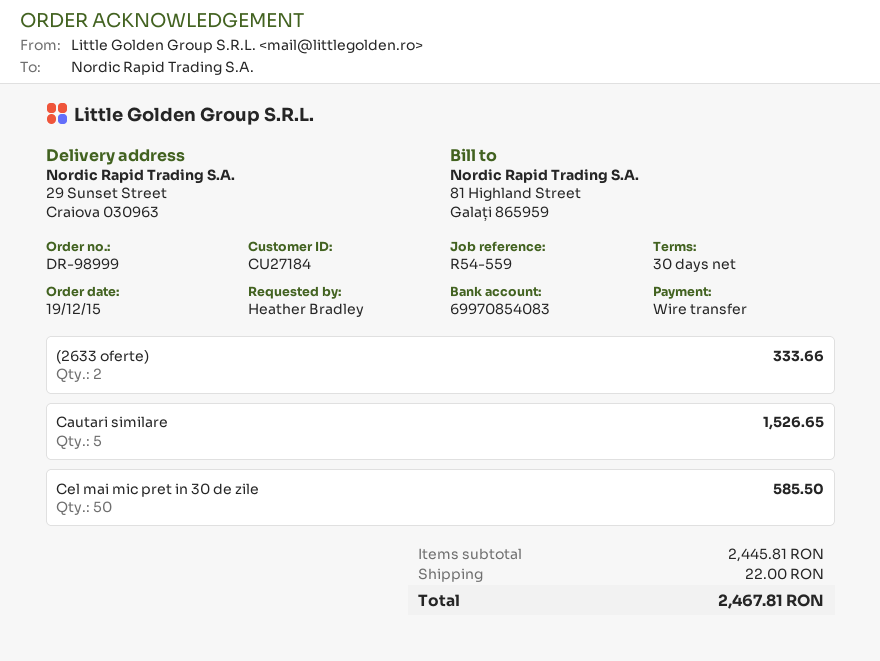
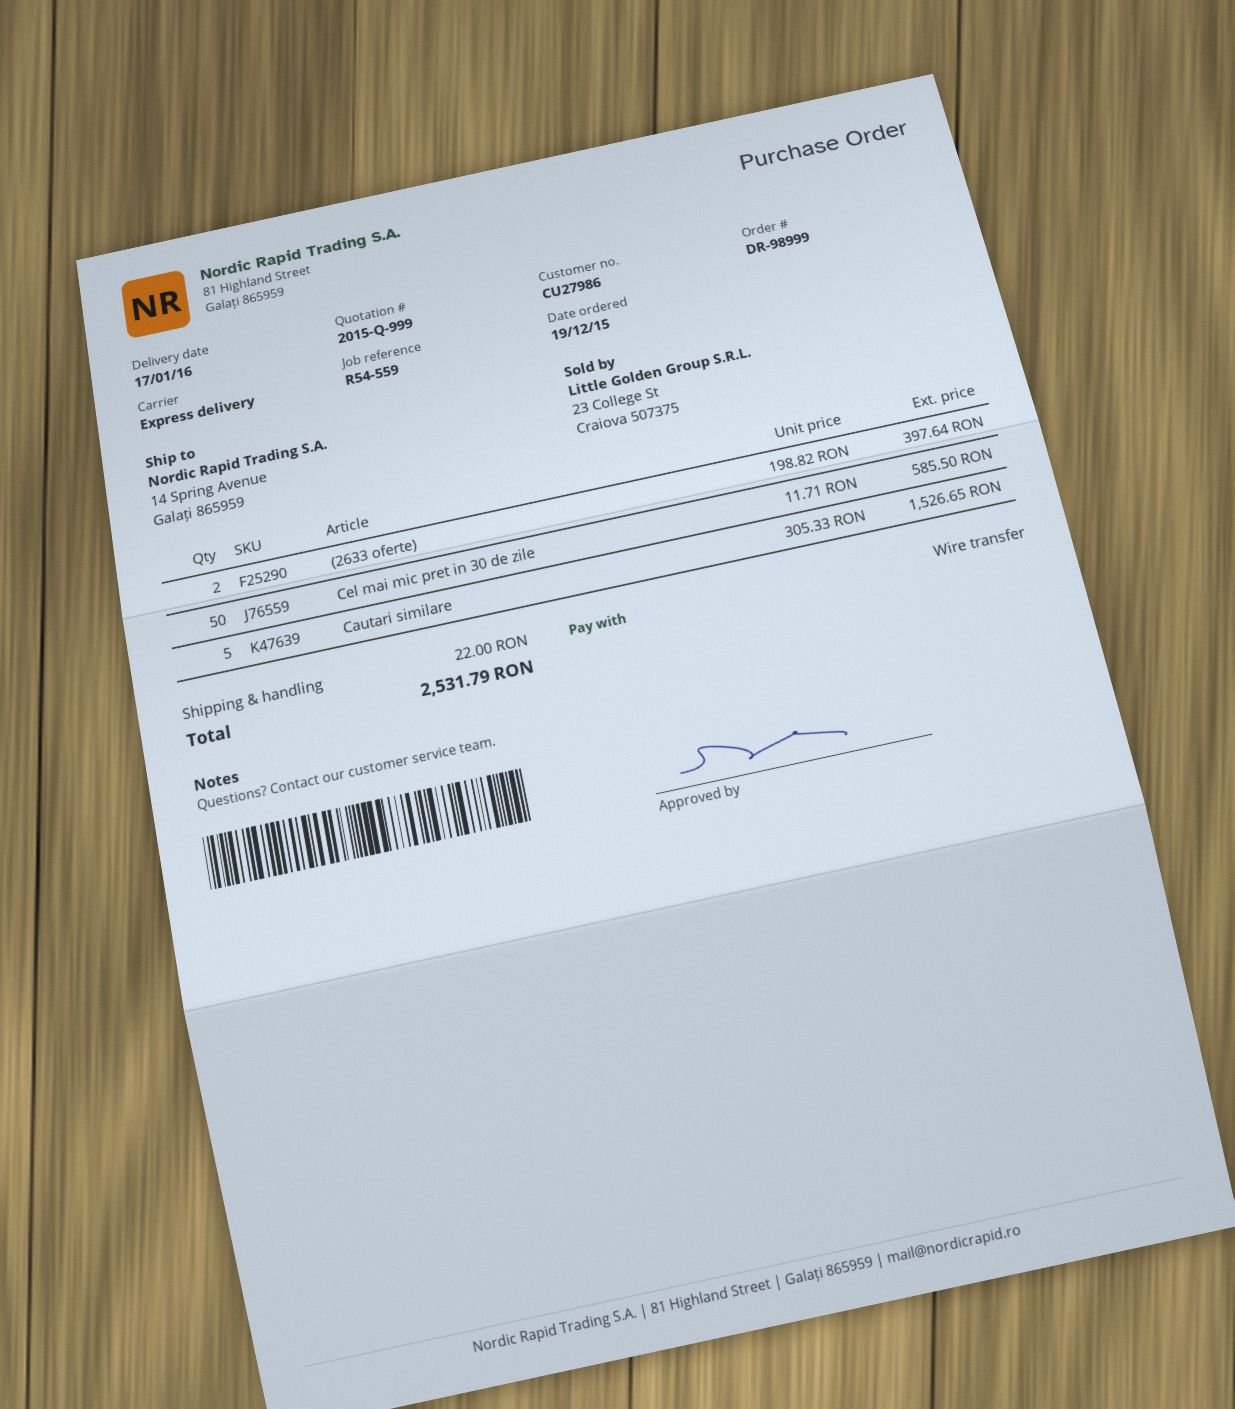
customer number: CU27184 -> CU27986
ship to: 29 Sunset Street, Craiova 030963 -> 14 Spring Avenue, Galați 865959
(2633 oferte): 2 for 333.66 -> 2 for 397.64
total: 2467.81 -> 2531.79

